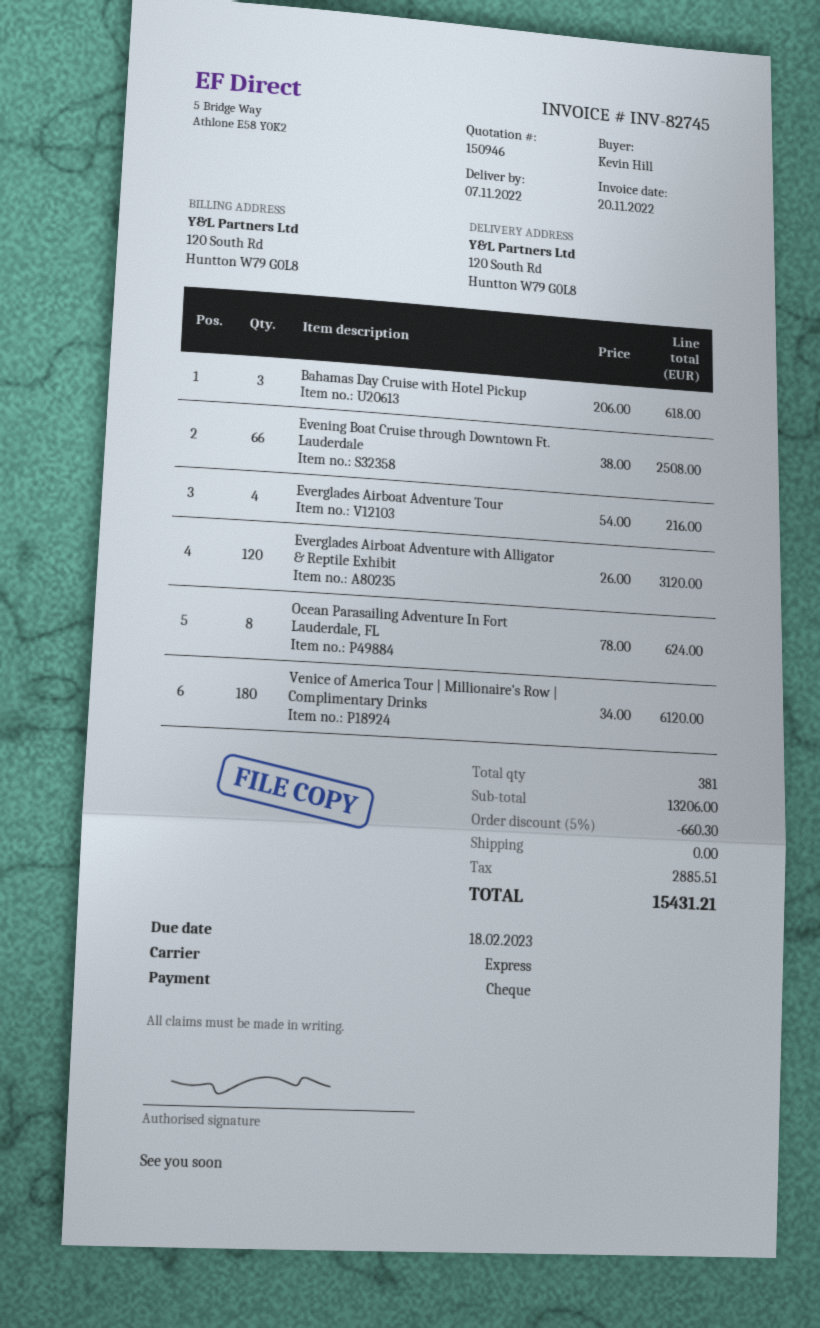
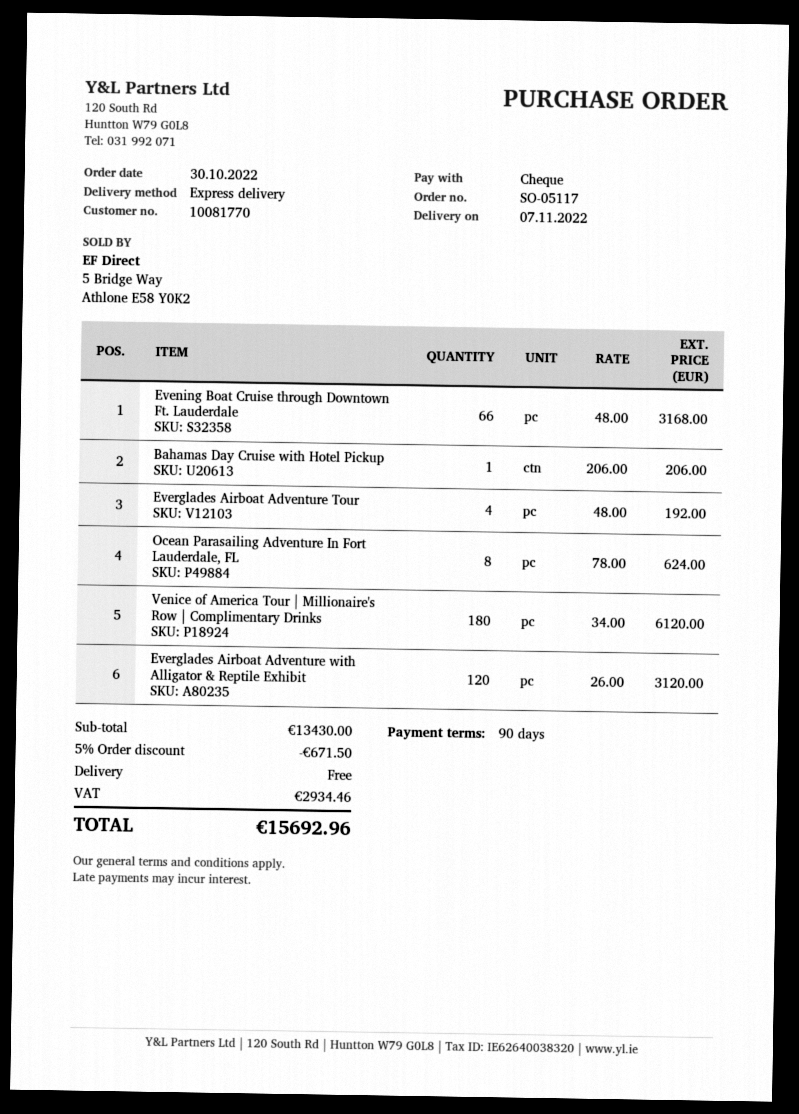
Bahamas Day Cruise with Hotel Pickup: 3 x 206.00 = 618.00 -> 1 x 206.00 = 206.00
Evening Boat Cruise through Downtown Ft. Lauderdale: 66 x 38.00 = 2508.00 -> 66 x 48.00 = 3168.00
Everglades Airboat Adventure Tour: 4 x 54.00 = 216.00 -> 4 x 48.00 = 192.00
subtotal: 13206.00 -> 13430.00
discount: 5% = 660.30 -> 5% = 671.50
tax: 2885.51 -> 2934.46
total: 15431.21 -> 15692.96

